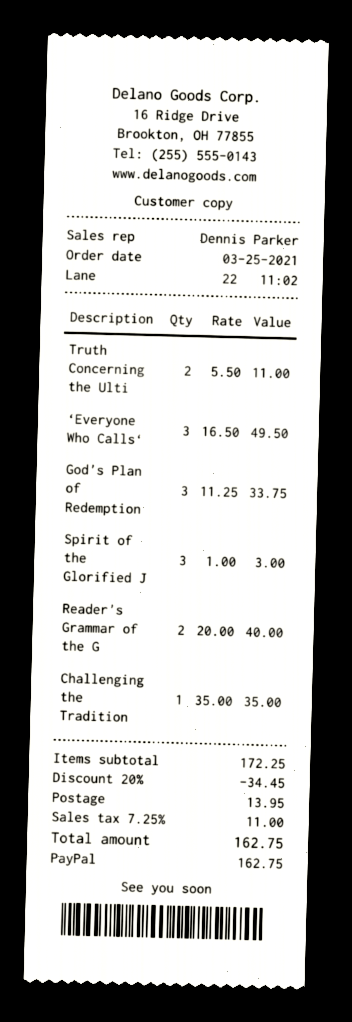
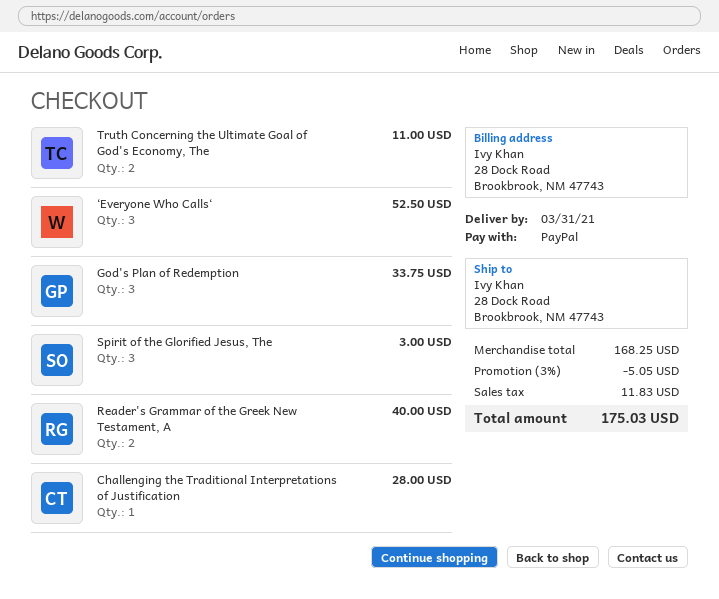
‘Everyone Who Calls‘: 3 for 49.50 -> 3 for 52.50
Challenging the Tradition: 1 for 35.00 -> 1 for 28.00
subtotal: 172.25 -> 168.25
discount: 20% = 34.45 -> 3% = 5.05
shipping: 13.95 -> none
tax: 11.00 -> 11.83
total: 162.75 -> 175.03

